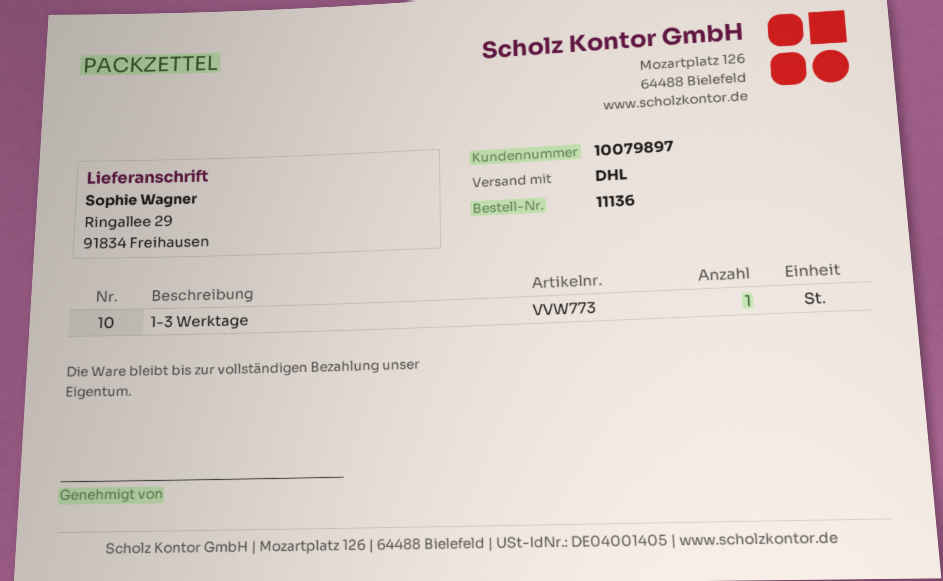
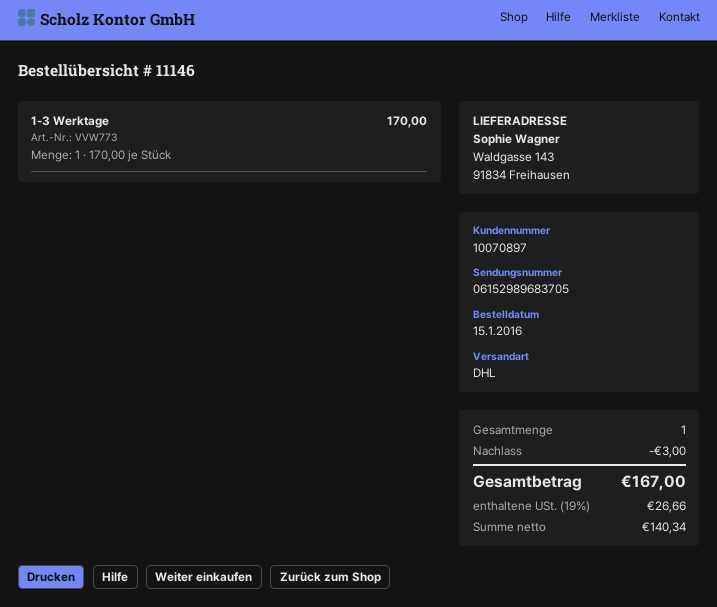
order number: 11136 -> 11146
customer number: 10079897 -> 10070897
ship to: Ringallee 29, 91834 Freihausen -> Waldgasse 143, 91834 Freihausen

